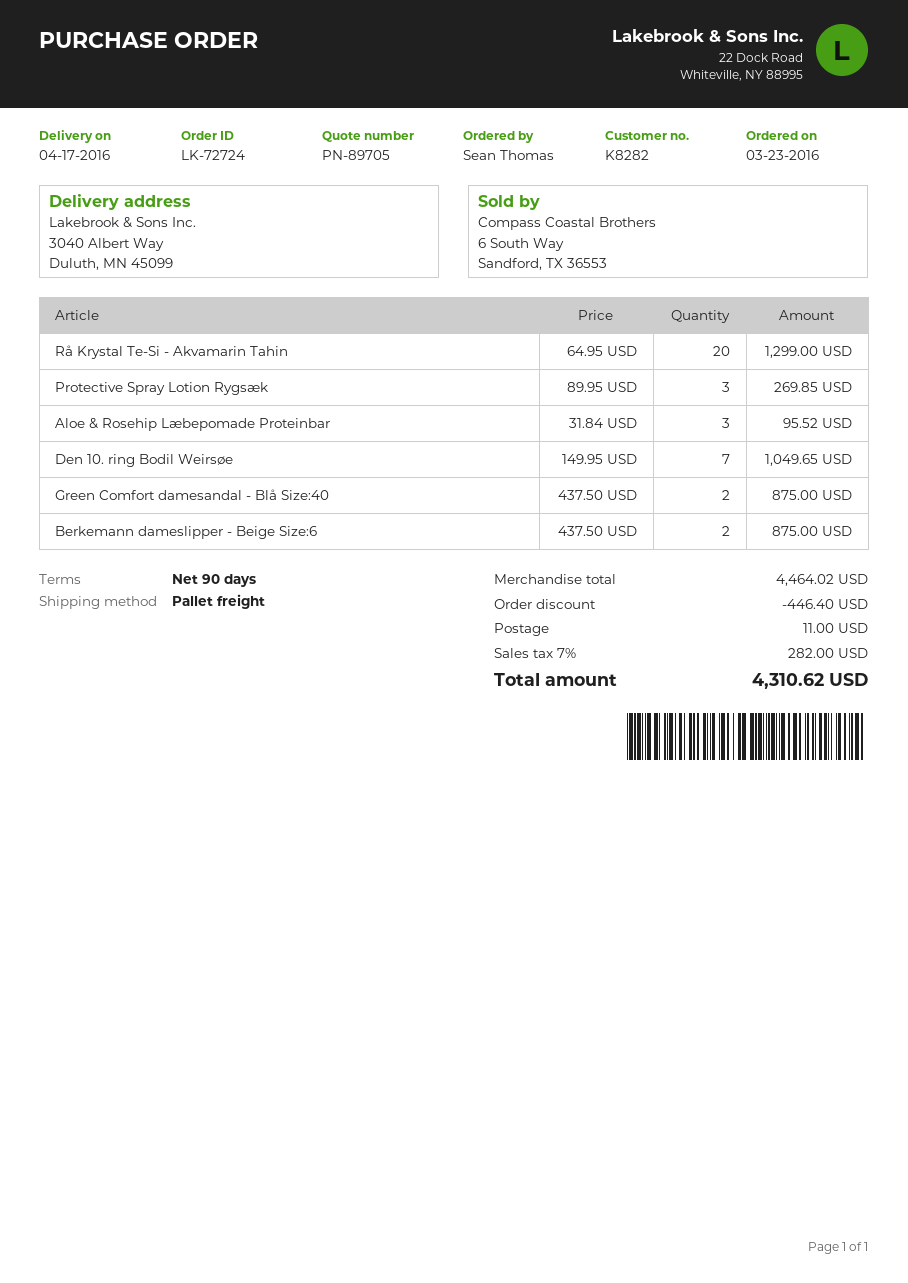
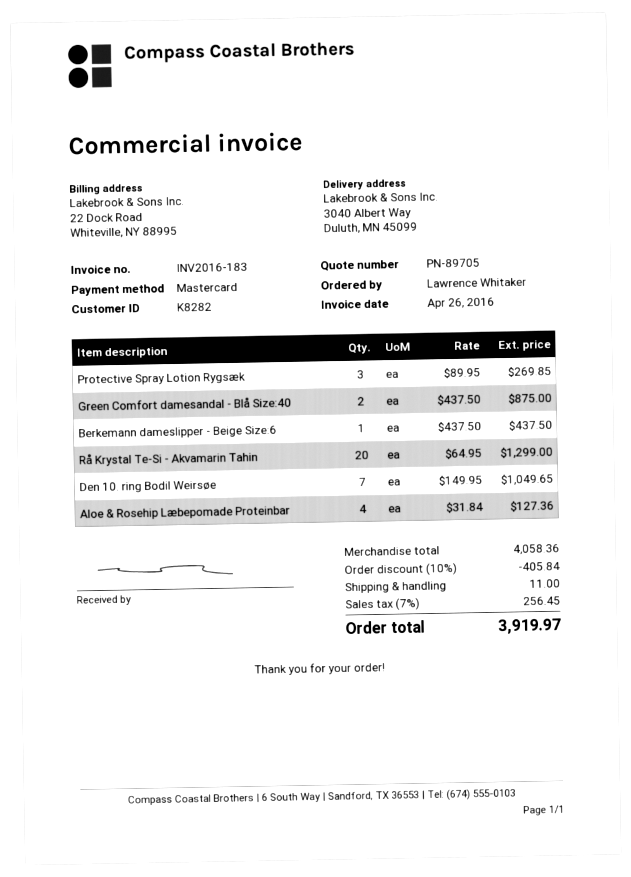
ordered by: Sean Thomas -> Lawrence Whitaker
Aloe & Rosehip Læbepomade Proteinbar: 3 x 31.84 = 95.52 -> 4 x 31.84 = 127.36
Berkemann dameslipper - Beige Size:6: 2 x 437.50 = 875.00 -> 1 x 437.50 = 437.50
subtotal: 4464.02 -> 4058.36
discount: 446.40 -> 405.84
tax: 7% = 282.00 -> 7% = 256.45
total: 4310.62 -> 3919.97

